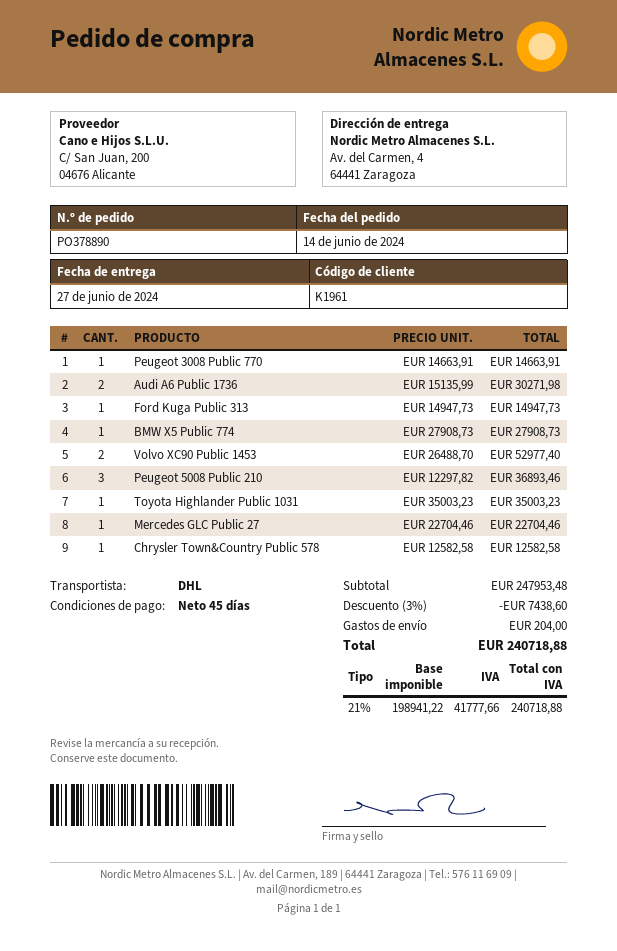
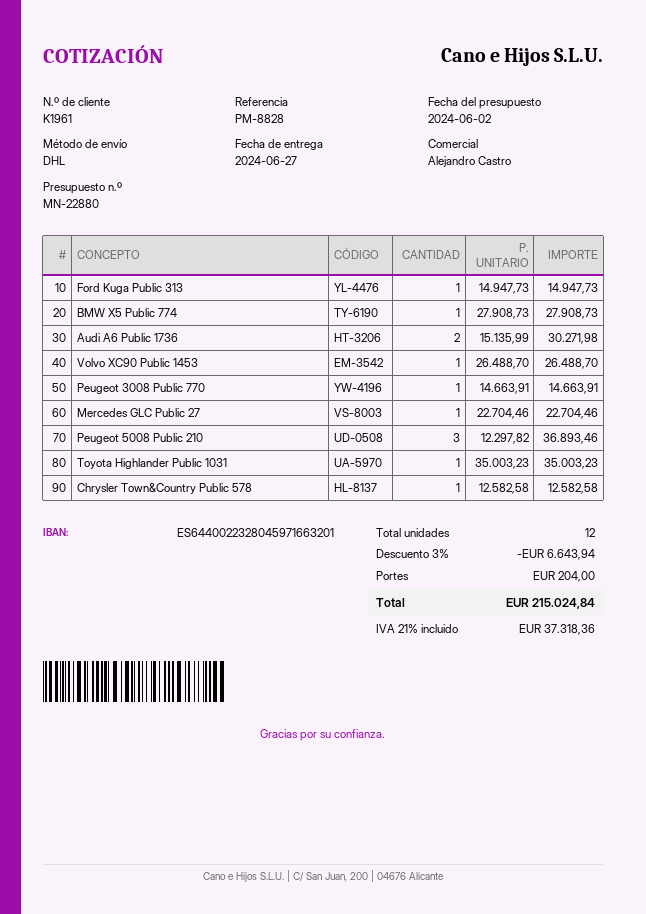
Volvo XC90 Public 1453: 2 x 26488.70 = 52977.40 -> 1 x 26488.70 = 26488.70
discount: 3% = 7438.60 -> 3% = 6643.94
tax: 21% = 41777.66 -> 21% = 37318.36
total: 240718.88 -> 215024.84

